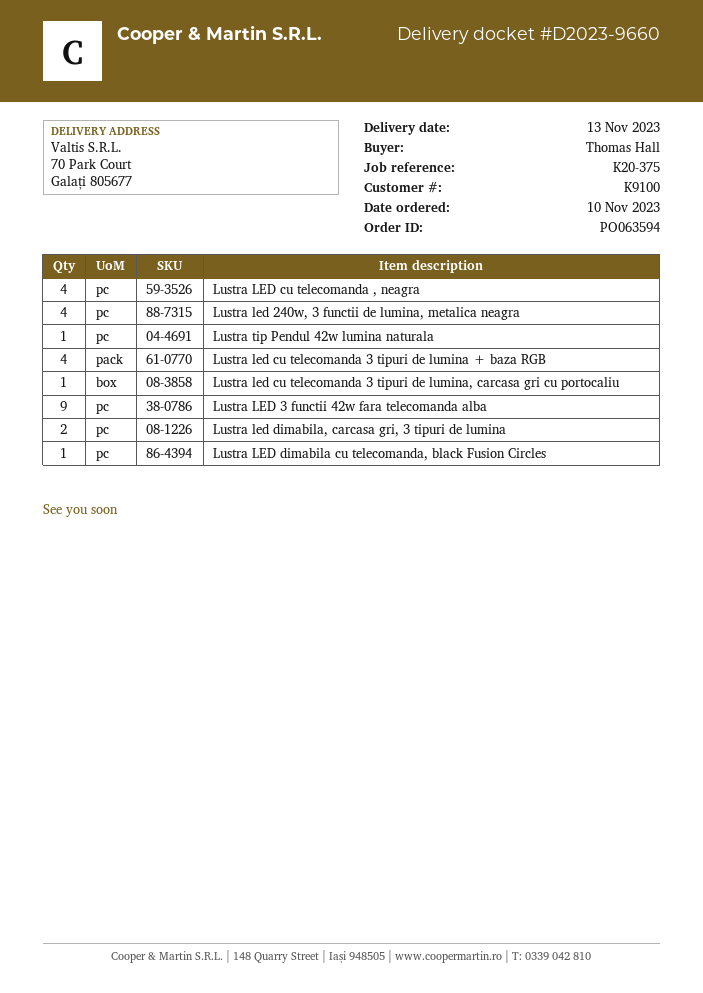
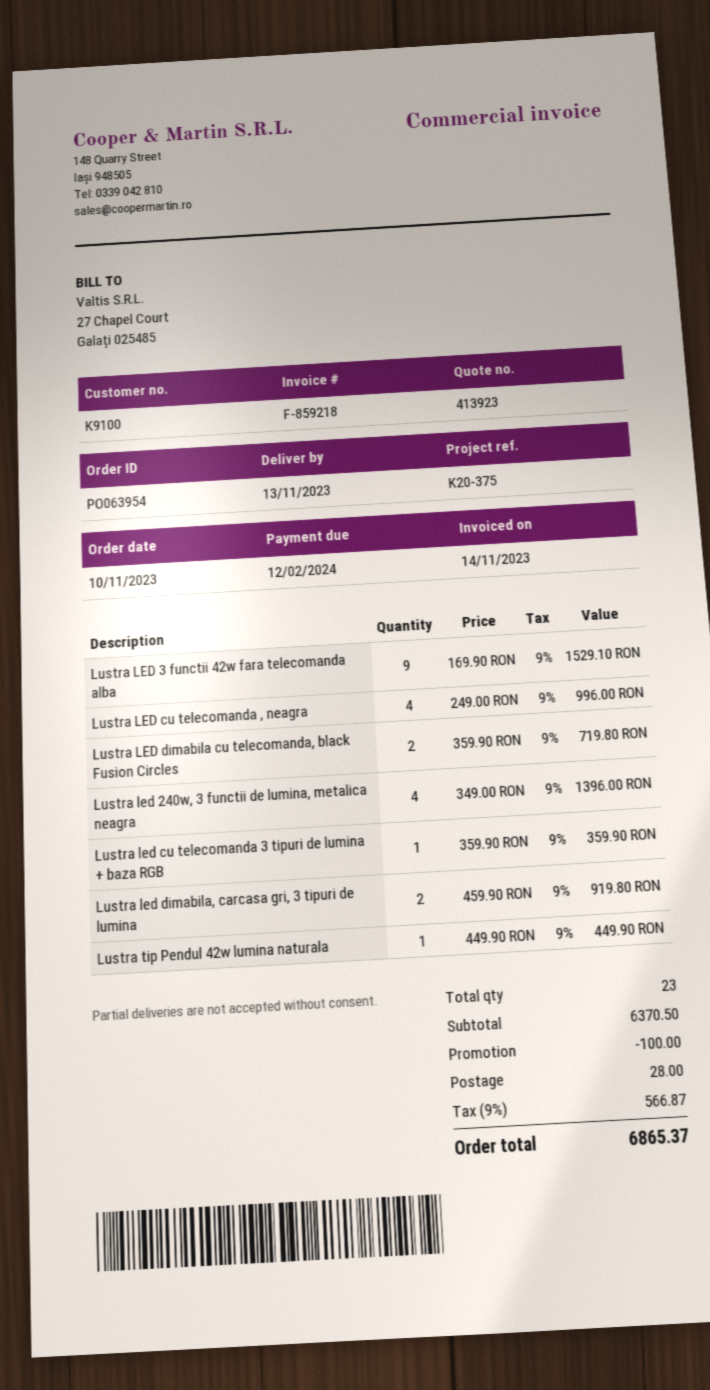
order number: PO063594 -> PO063954
Lustra led cu telecomanda 3 tipuri de lumina + baza RGB: 4 -> 1
Lustra led cu telecomanda 3 tipuri de lumina, carcasa gri cu portocaliu: 1 -> none
Lustra LED dimabila cu telecomanda, black Fusion Circles: 1 -> 2

